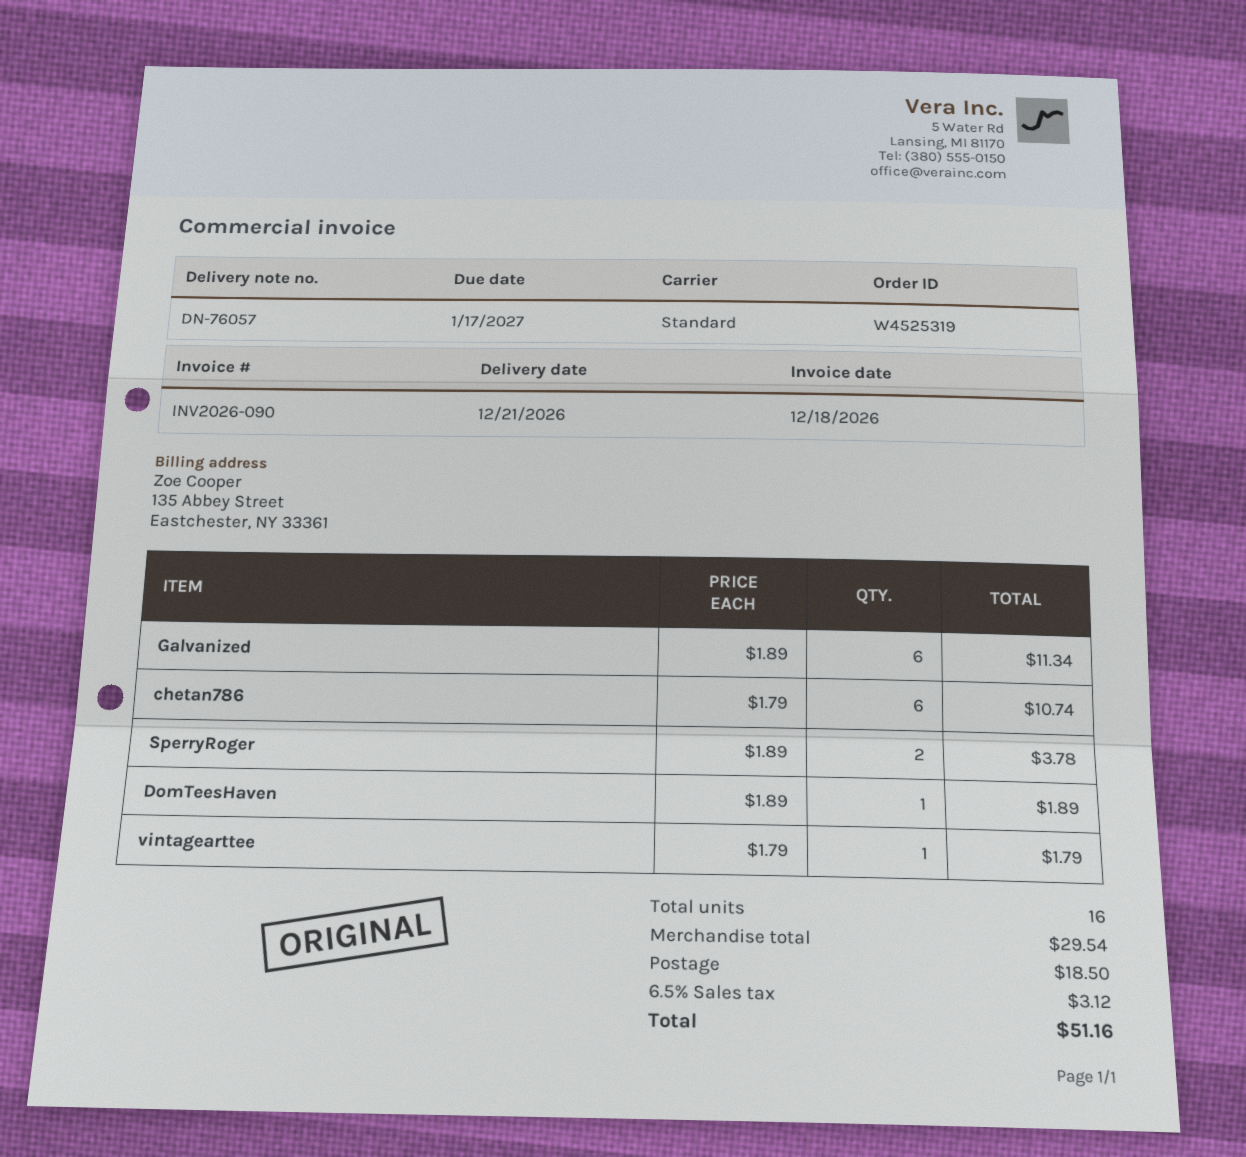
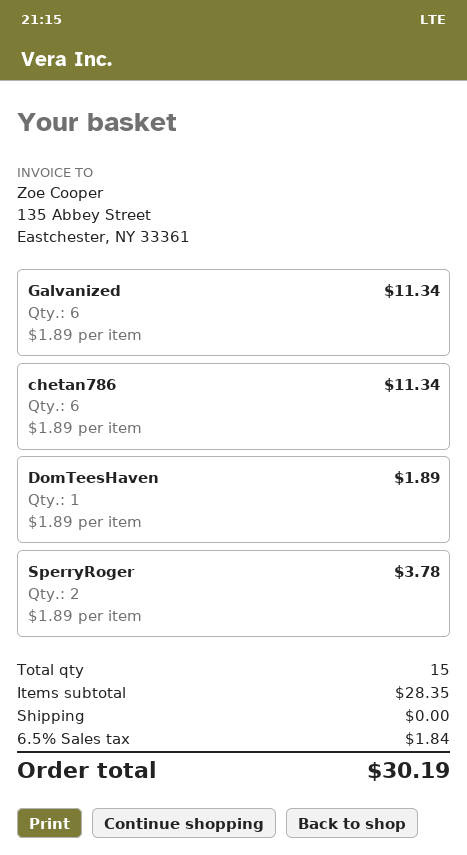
chetan786: 6 x 1.79 = 10.74 -> 6 x 1.89 = 11.34
vintagearttee: 1 x 1.79 = 1.79 -> none
total quantity: 16 -> 15
subtotal: 29.54 -> 28.35
shipping: 18.50 -> 0.00
tax: 6.5% = 3.12 -> 6.5% = 1.84
total: 51.16 -> 30.19

